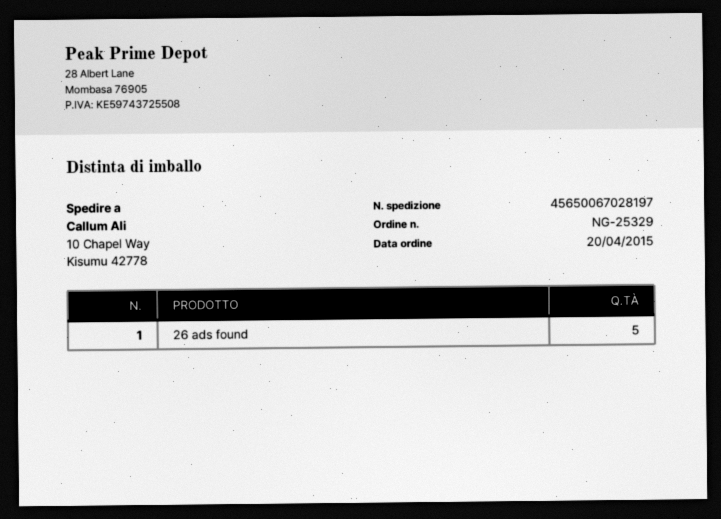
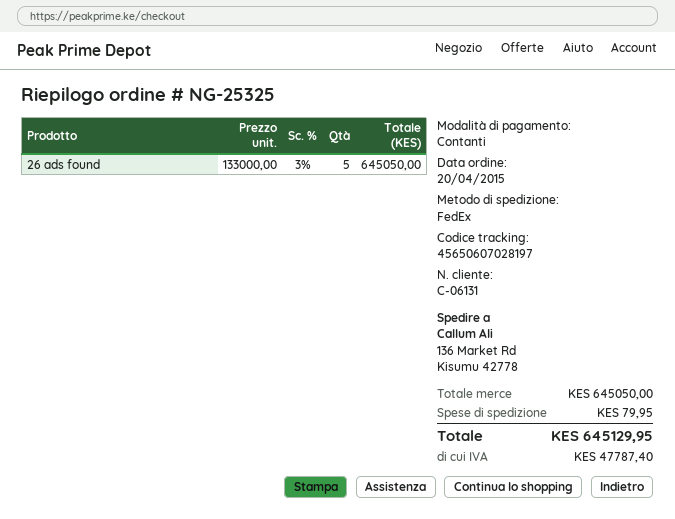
order number: NG-25329 -> NG-25325
tracking number: 45650067028197 -> 45650607028197
ship to: 10 Chapel Way, Kisumu 42778 -> 136 Market Rd, Kisumu 42778

